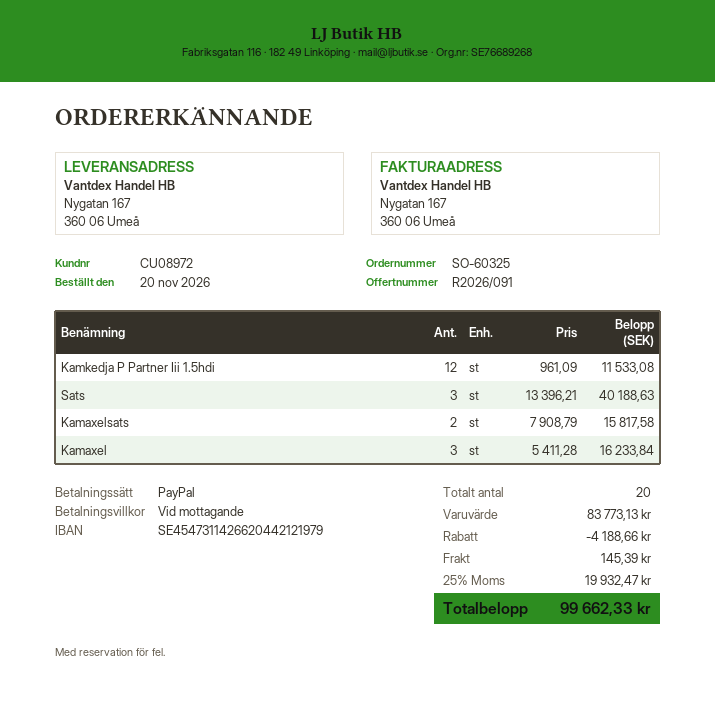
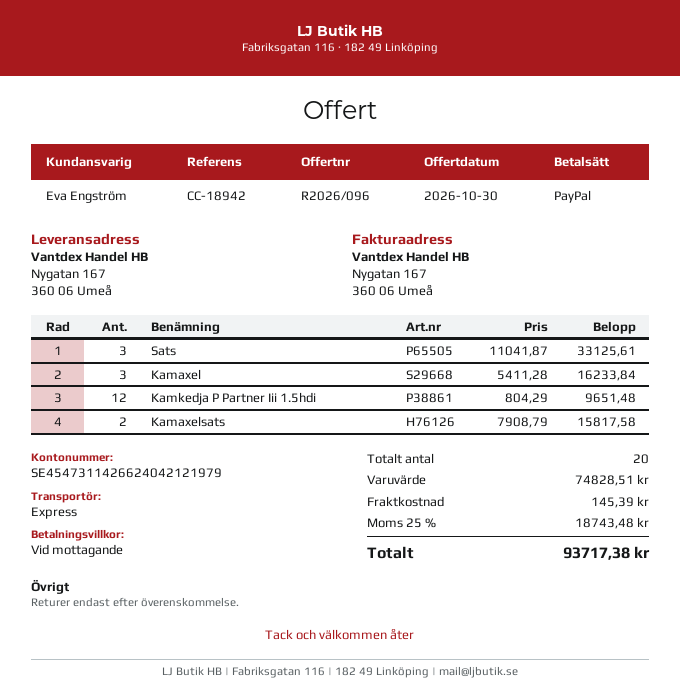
quote number: R2026/091 -> R2026/096
bank account: SE4547311426620442121979 -> SE4547311426624042121979
Kamkedja P Partner Iii 1.5hdi: 12 x 961.09 = 11533.08 -> 12 x 804.29 = 9651.48
Sats: 3 x 13396.21 = 40188.63 -> 3 x 11041.87 = 33125.61
subtotal: 83773.13 -> 74828.51
discount: 4188.66 -> none
tax: 25% = 19932.47 -> 25% = 18743.48
total: 99662.33 -> 93717.38

